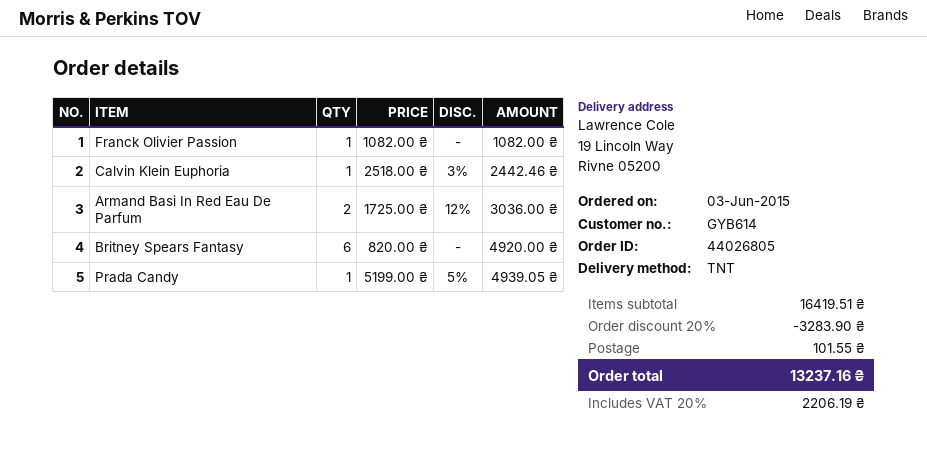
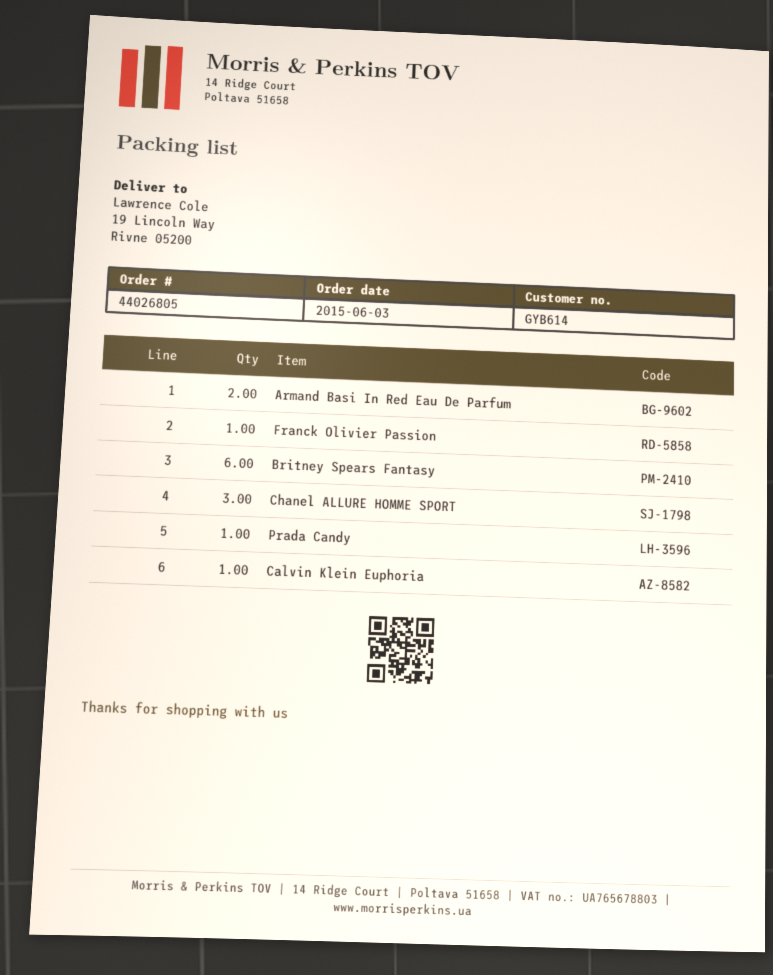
Chanel ALLURE HOMME SPORT: none -> 3

